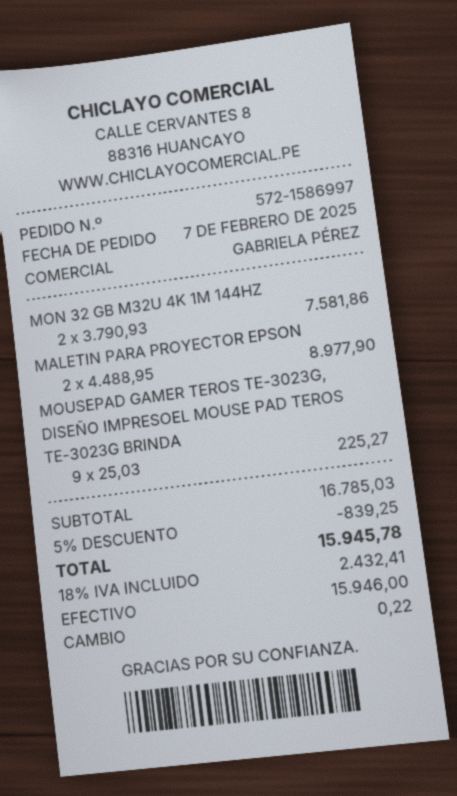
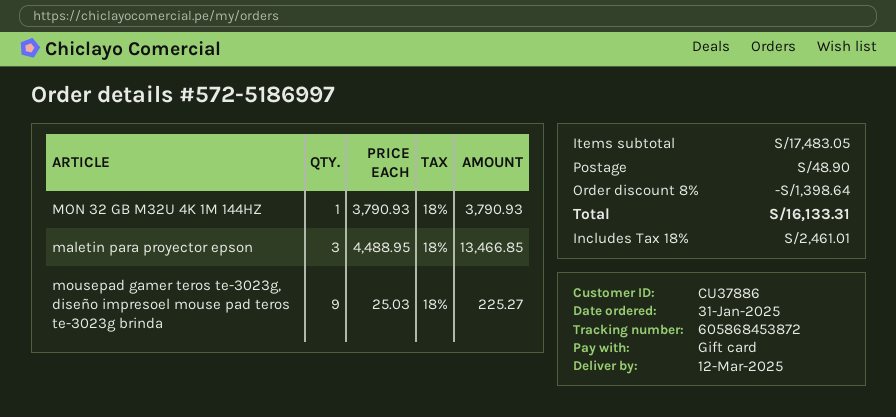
order number: 572-1586997 -> 572-5186997
order date: 2025-02-07 -> 2025-01-31
payment method: cash -> gift card
MON 32 GB M32U 4K 1M 144HZ: 2 x 3790.93 = 7581.86 -> 1 x 3790.93 = 3790.93
MALETIN PARA PROYECTOR EPSON: 2 x 4488.95 = 8977.90 -> 3 x 4488.95 = 13466.85
subtotal: 16785.03 -> 17483.05
discount: 5% = 839.25 -> 8% = 1398.64
shipping: none -> 48.90
tax: 18% = 2432.41 -> 18% = 2461.01
total: 15945.78 -> 16133.31

